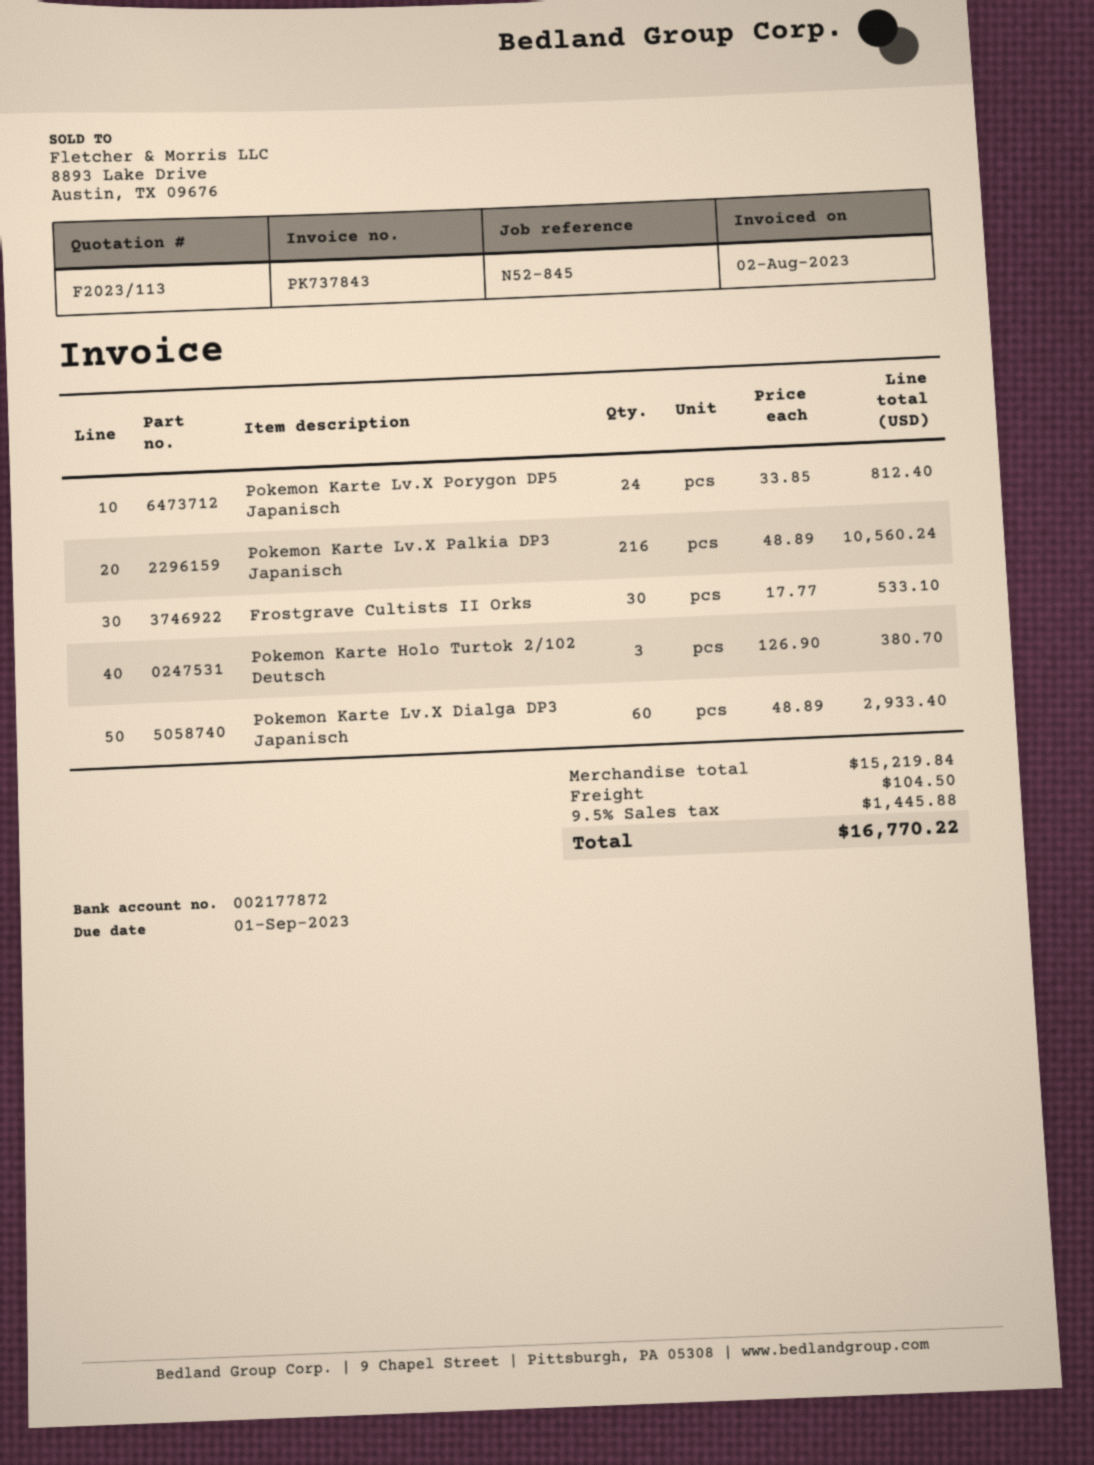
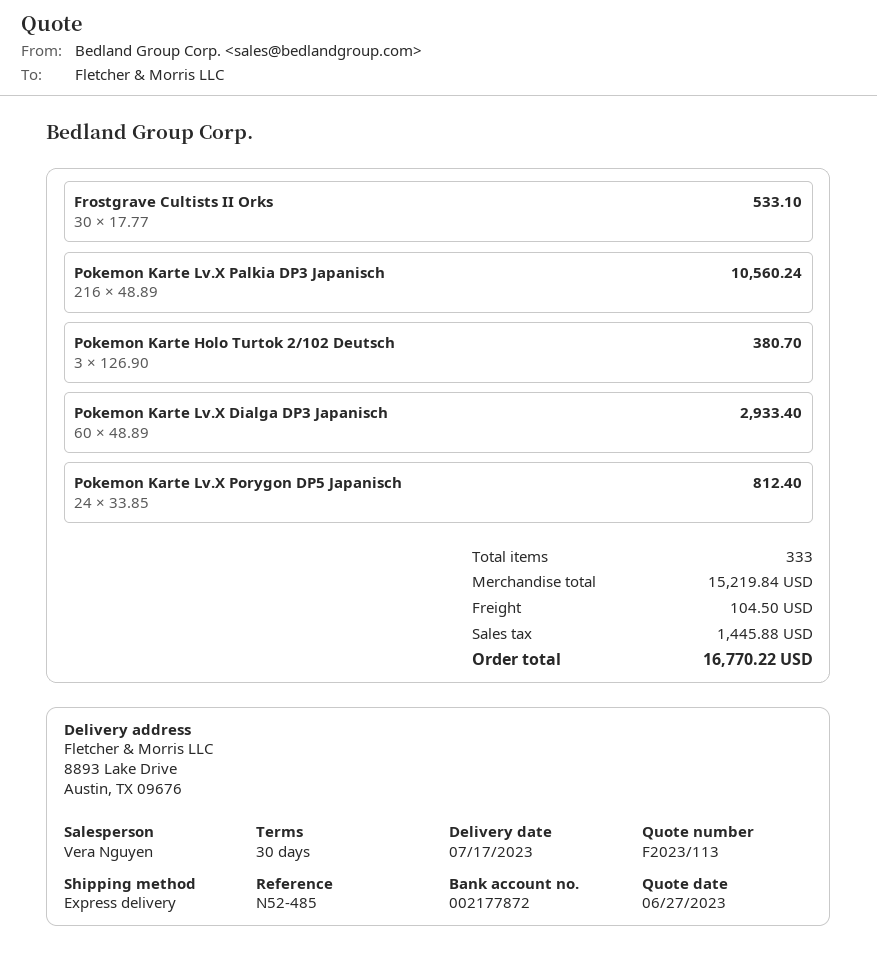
reference: N52-845 -> N52-485

